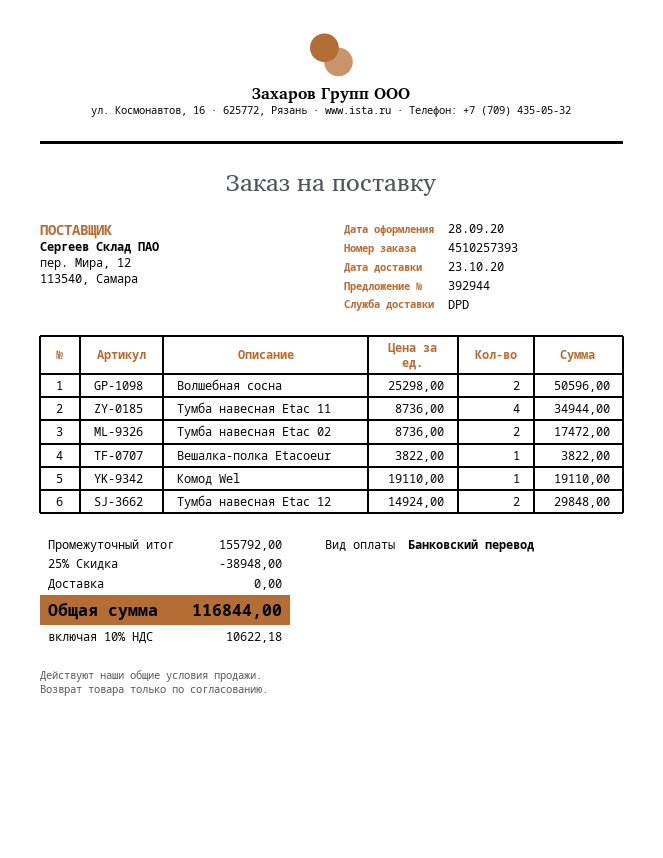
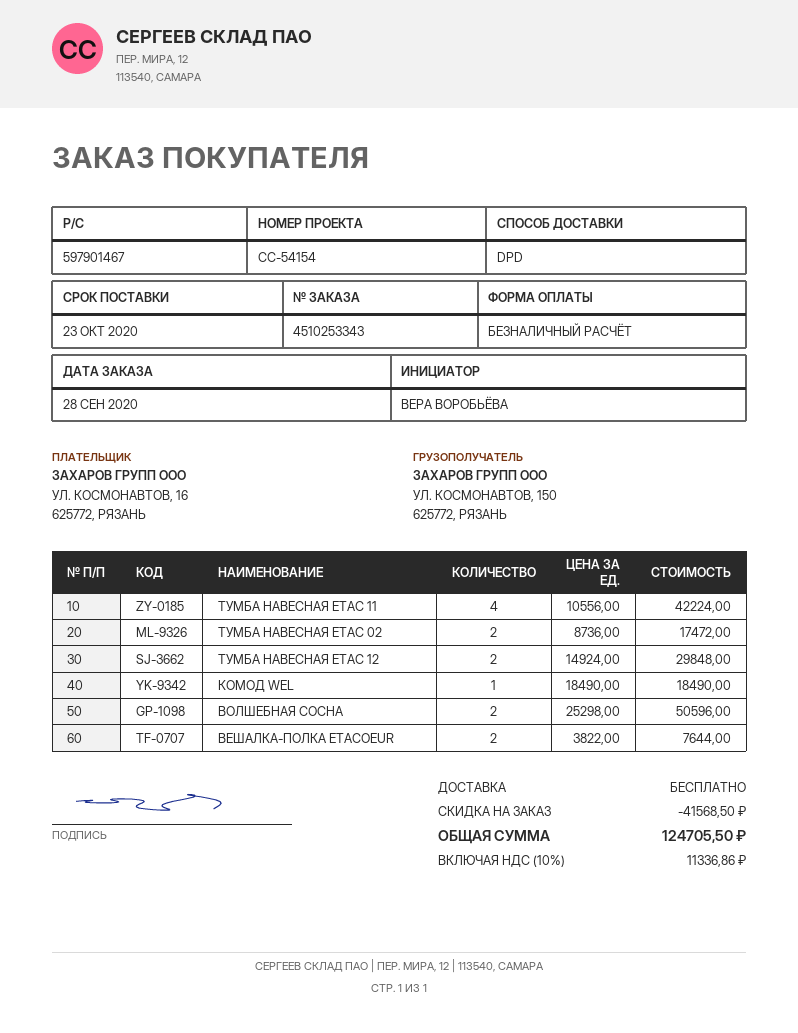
order number: 4510257393 -> 4510253343
Тумба навесная Etac 11: 4 x 8736.00 = 34944.00 -> 4 x 10556.00 = 42224.00
Вешалка-полка Etacoeur: 1 x 3822.00 = 3822.00 -> 2 x 3822.00 = 7644.00
Комод Wel: 1 x 19110.00 = 19110.00 -> 1 x 18490.00 = 18490.00
discount: 38948.00 -> 41568.50
tax: 10% = 10622.18 -> 10% = 11336.86
total: 116844.00 -> 124705.50

